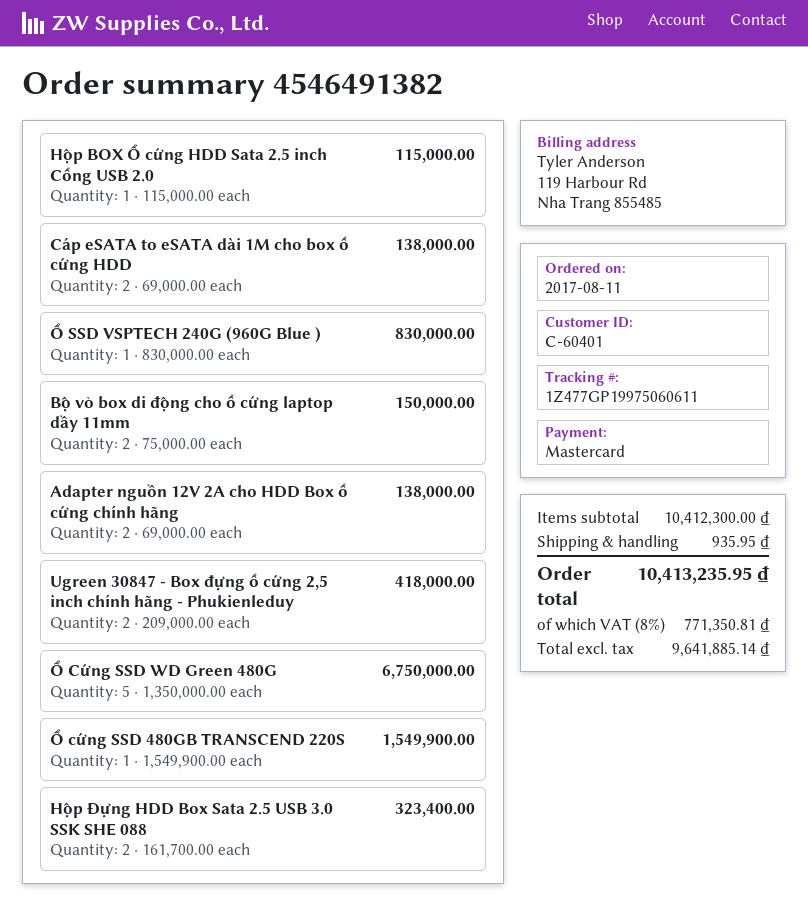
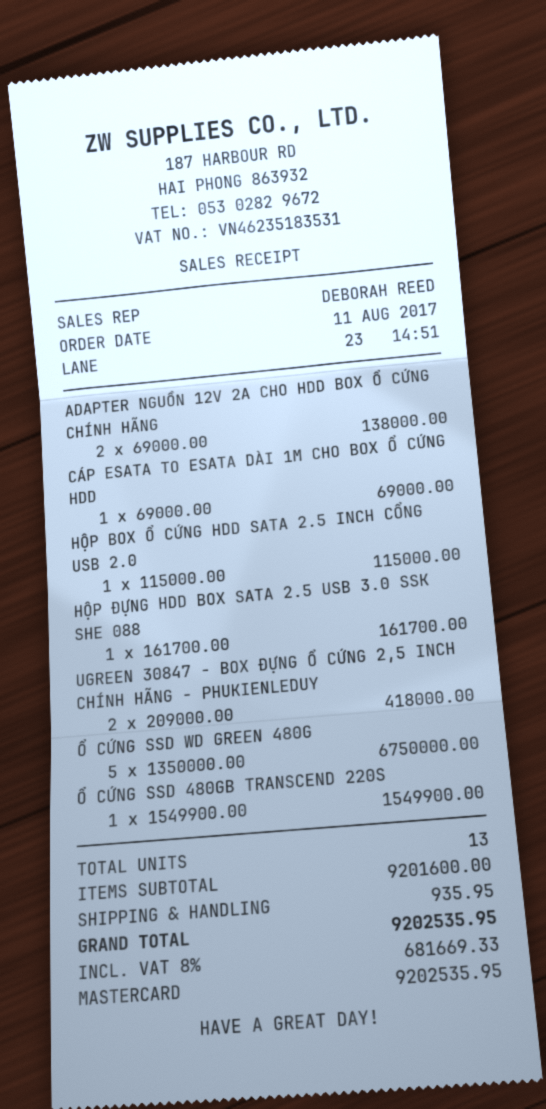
Cáp eSATA to eSATA dài 1M cho box ổ cứng HDD: 2 x 69000.00 = 138000.00 -> 1 x 69000.00 = 69000.00
Ổ SSD VSPTECH 240G (960G Blue ): 1 x 830000.00 = 830000.00 -> none
Bộ vỏ box di động cho ổ cứng laptop dầy 11mm: 2 x 75000.00 = 150000.00 -> none
Hộp Đựng HDD Box Sata 2.5 USB 3.0 SSK SHE 088: 2 x 161700.00 = 323400.00 -> 1 x 161700.00 = 161700.00
subtotal: 10412300.00 -> 9201600.00
tax: 8% = 771350.81 -> 8% = 681669.33
total: 10413235.95 -> 9202535.95

